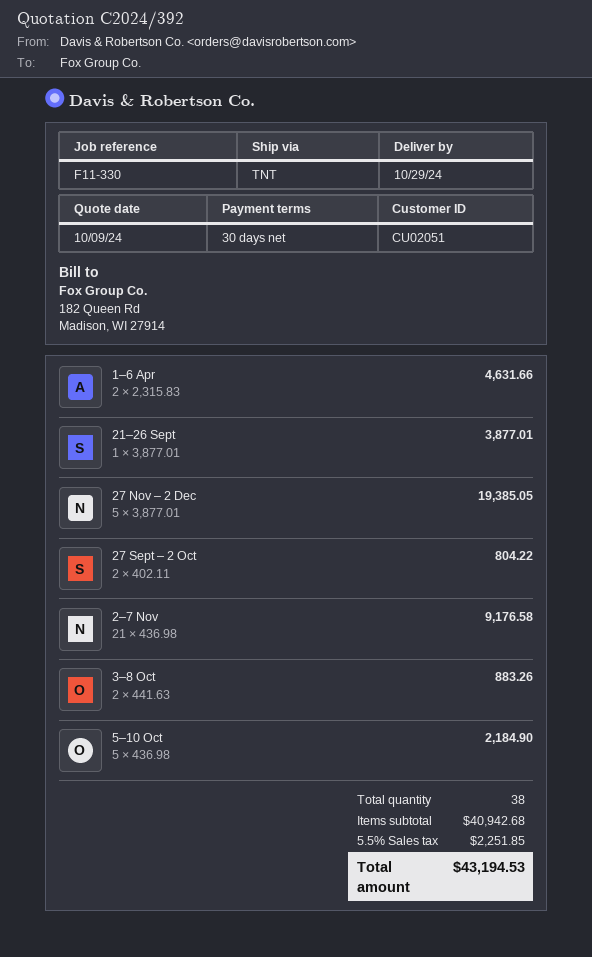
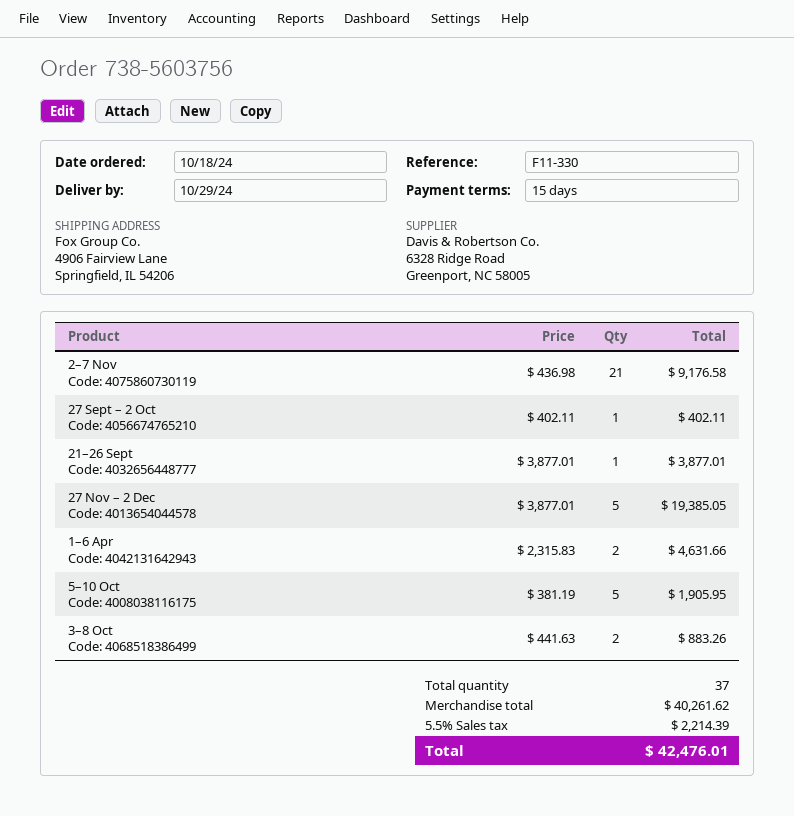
payment terms: 30 days -> 15 days
27 Sept – 2 Oct: 2 x 402.11 = 804.22 -> 1 x 402.11 = 402.11
5–10 Oct: 5 x 436.98 = 2184.90 -> 5 x 381.19 = 1905.95
total quantity: 38 -> 37
subtotal: 40942.68 -> 40261.62
tax: 5.5% = 2251.85 -> 5.5% = 2214.39
total: 43194.53 -> 42476.01

